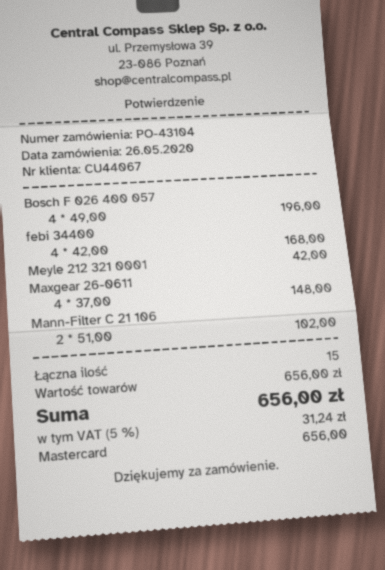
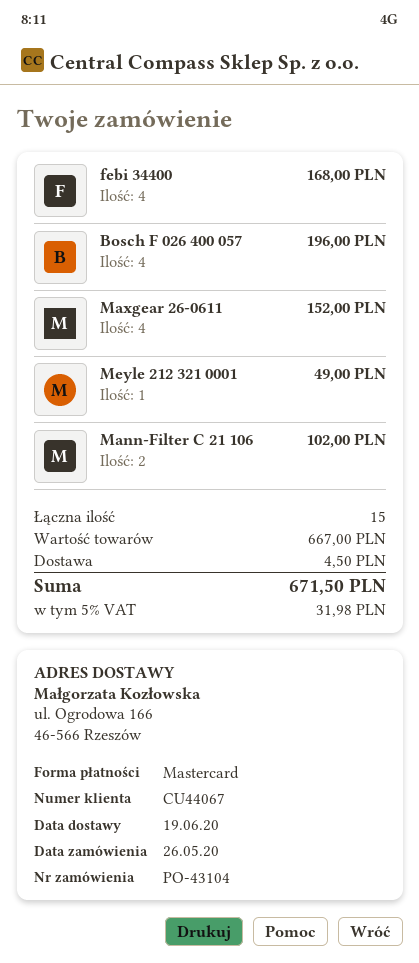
Meyle 212 321 0001: 1 for 42.00 -> 1 for 49.00
Maxgear 26-0611: 4 for 148.00 -> 4 for 152.00
subtotal: 656.00 -> 667.00
shipping: none -> 4.50
tax: 5% = 31.24 -> 5% = 31.98
total: 656.00 -> 671.50

